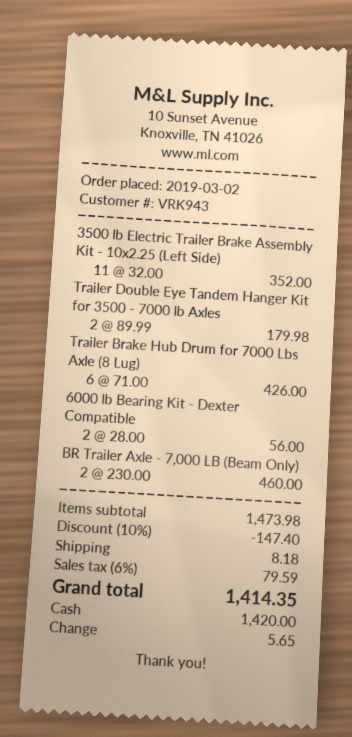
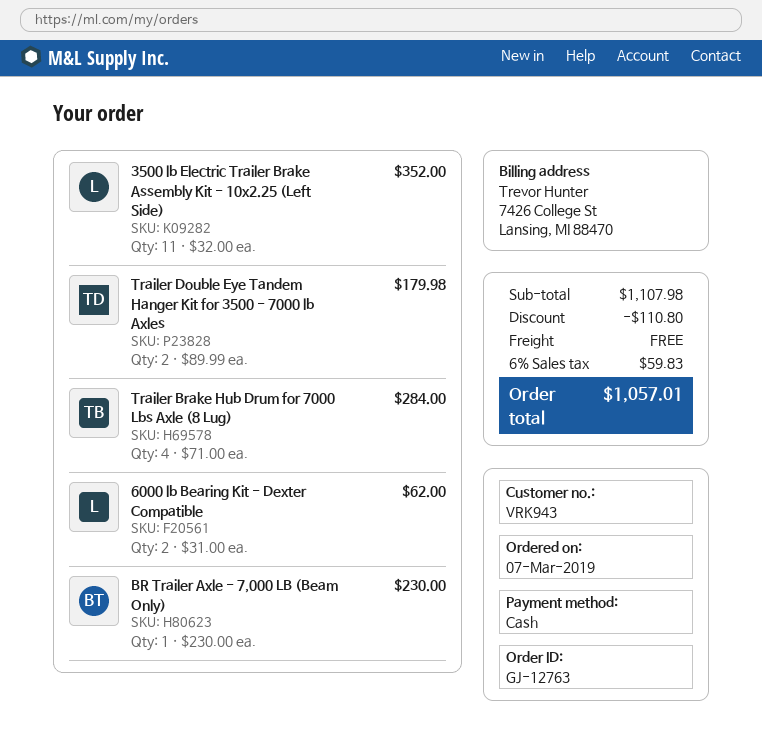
order date: 2019-03-02 -> 2019-03-07
Trailer Brake Hub Drum for 7000 Lbs Axle (8 Lug): 6 x 71.00 = 426.00 -> 4 x 71.00 = 284.00
6000 lb Bearing Kit - Dexter Compatible: 2 x 28.00 = 56.00 -> 2 x 31.00 = 62.00
BR Trailer Axle - 7,000 LB (Beam Only): 2 x 230.00 = 460.00 -> 1 x 230.00 = 230.00
subtotal: 1473.98 -> 1107.98
discount: 147.40 -> 110.80
shipping: 8.18 -> 0.00
tax: 6% = 79.59 -> 6% = 59.83
total: 1414.35 -> 1057.01

